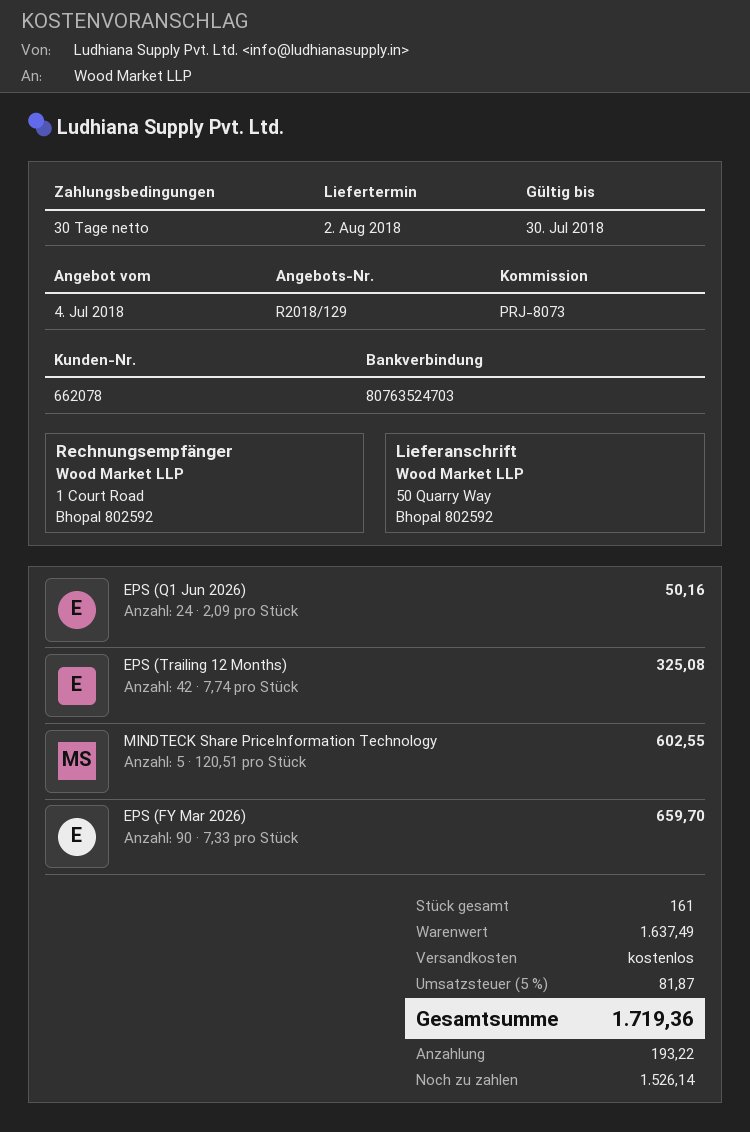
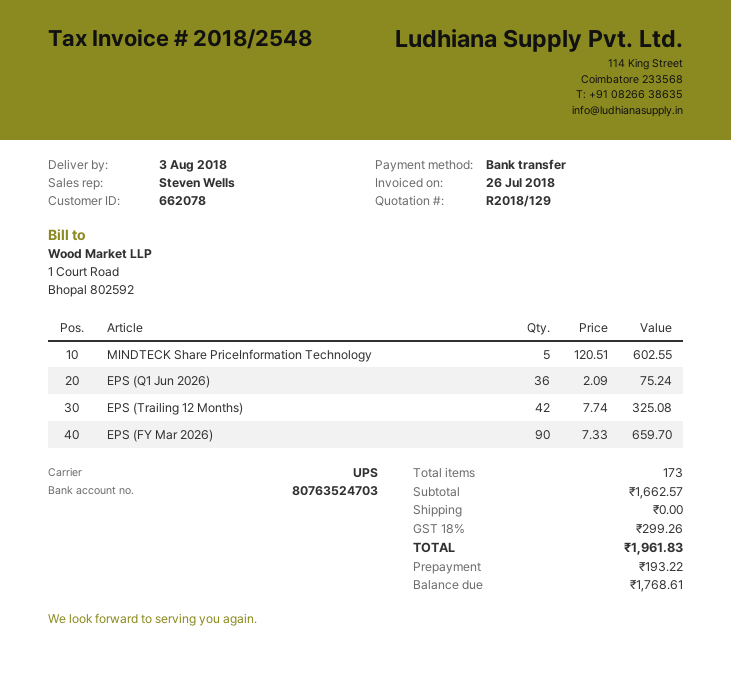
delivery date: 2018-08-02 -> 2018-08-03
EPS (Q1 Jun 2026): 24 x 2.09 = 50.16 -> 36 x 2.09 = 75.24
total quantity: 161 -> 173
subtotal: 1637.49 -> 1662.57
tax: 5% = 81.87 -> 18% = 299.26
total: 1719.36 -> 1961.83
balance: 1526.14 -> 1768.61

